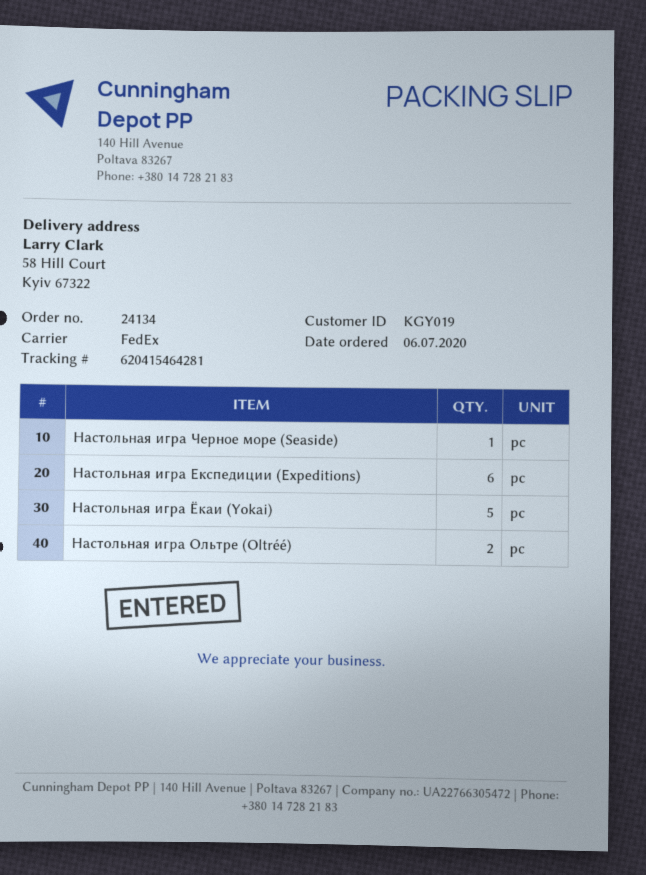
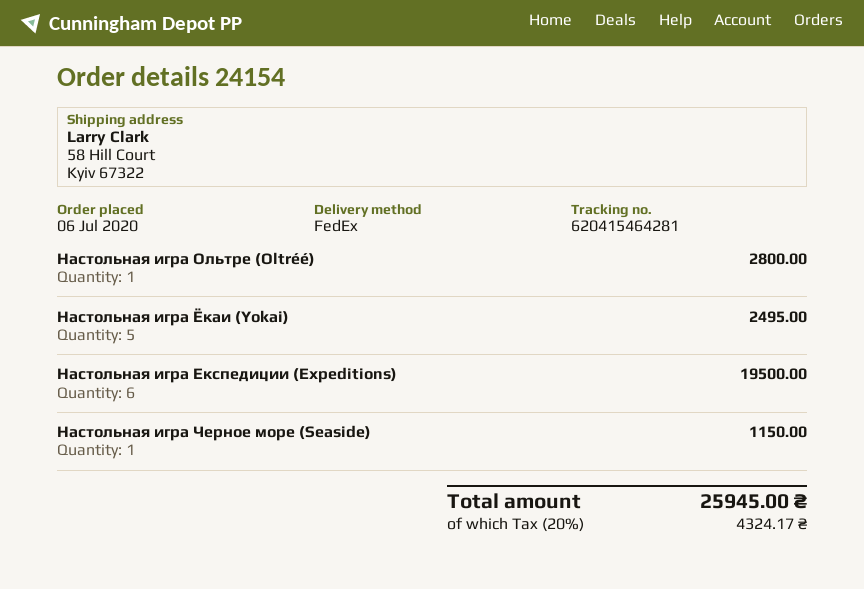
order number: 24134 -> 24154
Настольная игра Ольтре (Oltréé): 2 -> 1

